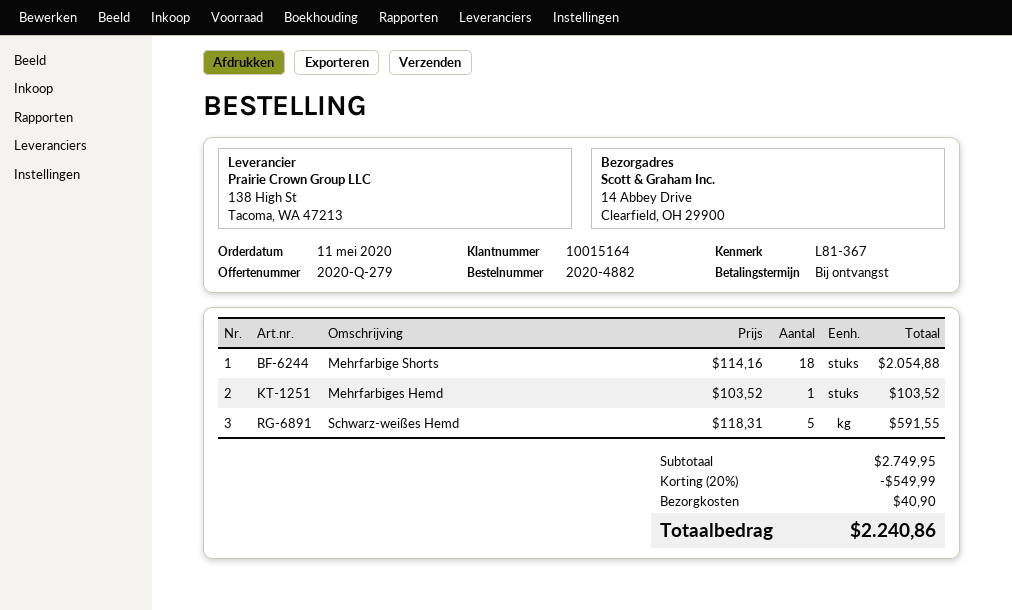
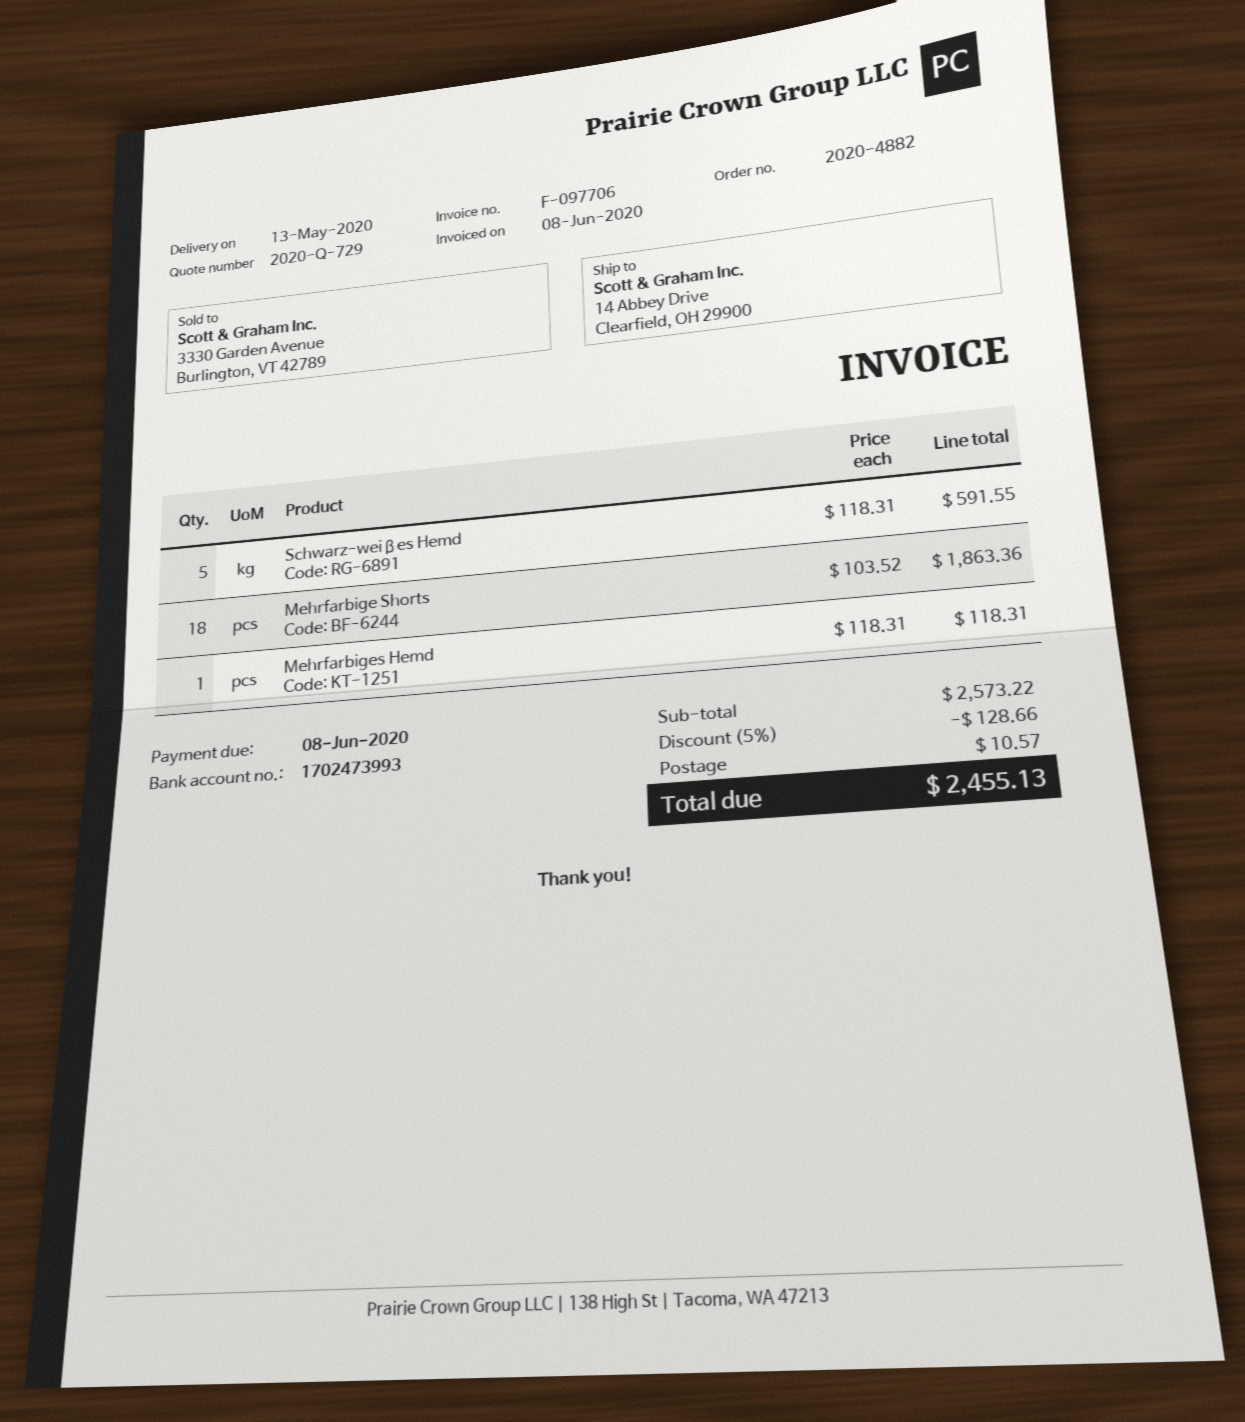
quote number: 2020-Q-279 -> 2020-Q-729
Mehrfarbige Shorts: 18 x 114.16 = 2054.88 -> 18 x 103.52 = 1863.36
Mehrfarbiges Hemd: 1 x 103.52 = 103.52 -> 1 x 118.31 = 118.31
subtotal: 2749.95 -> 2573.22
discount: 20% = 549.99 -> 5% = 128.66
shipping: 40.90 -> 10.57
total: 2240.86 -> 2455.13

